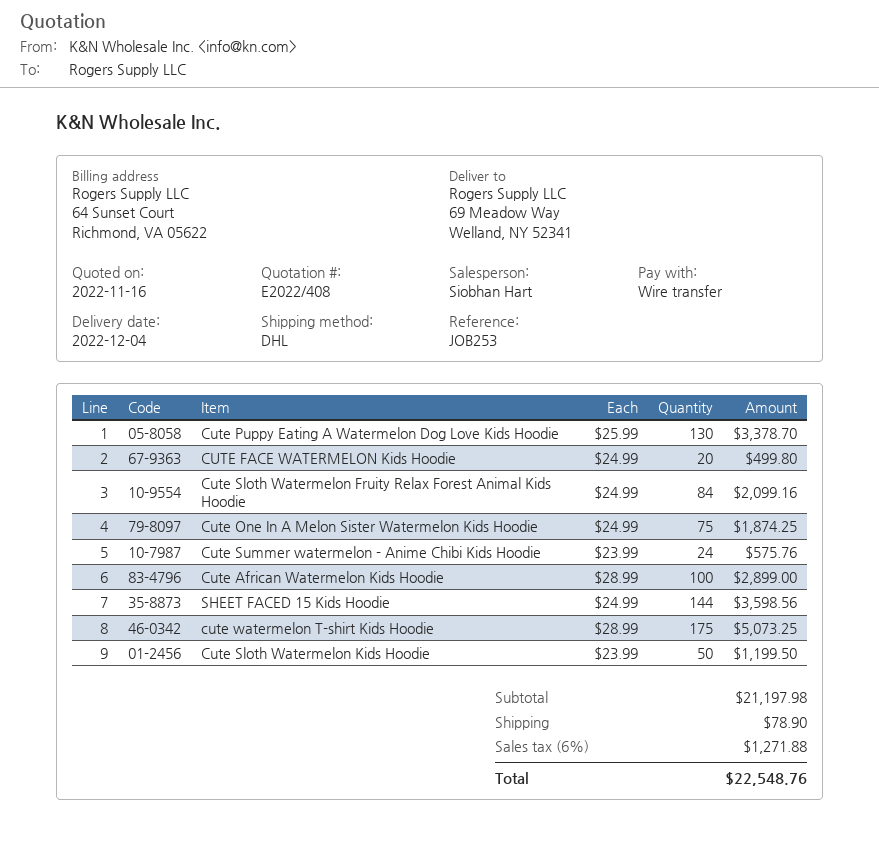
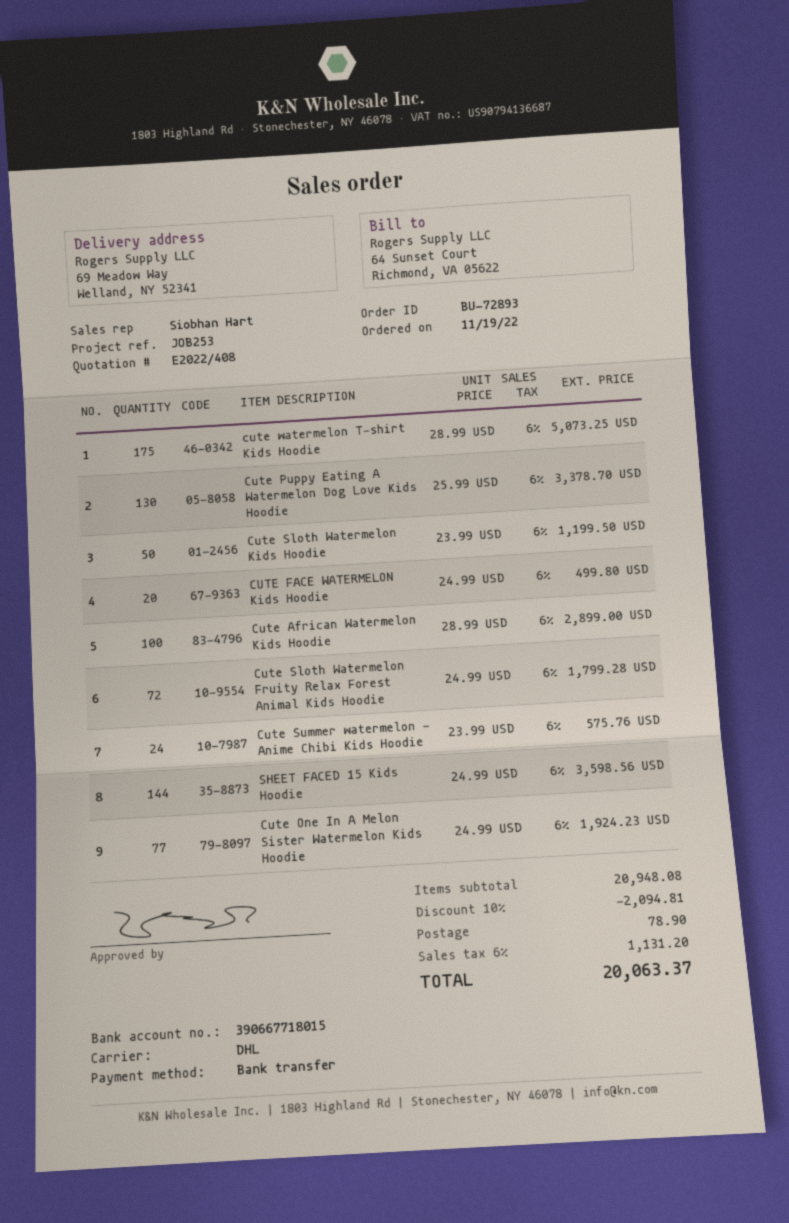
Cute Sloth Watermelon Fruity Relax Forest Animal Kids Hoodie: 84 x 24.99 = 2099.16 -> 72 x 24.99 = 1799.28
Cute One In A Melon Sister Watermelon Kids Hoodie: 75 x 24.99 = 1874.25 -> 77 x 24.99 = 1924.23
subtotal: 21197.98 -> 20948.08
discount: none -> 10% = 2094.81
tax: 6% = 1271.88 -> 6% = 1131.20
total: 22548.76 -> 20063.37

